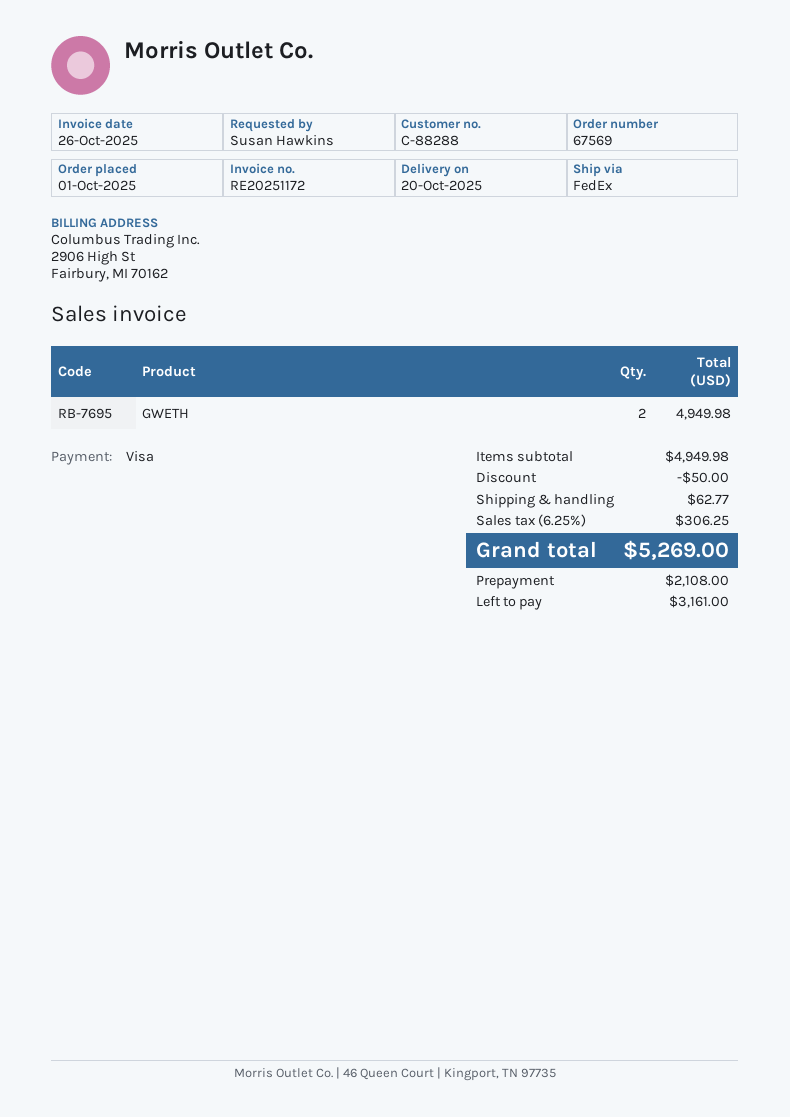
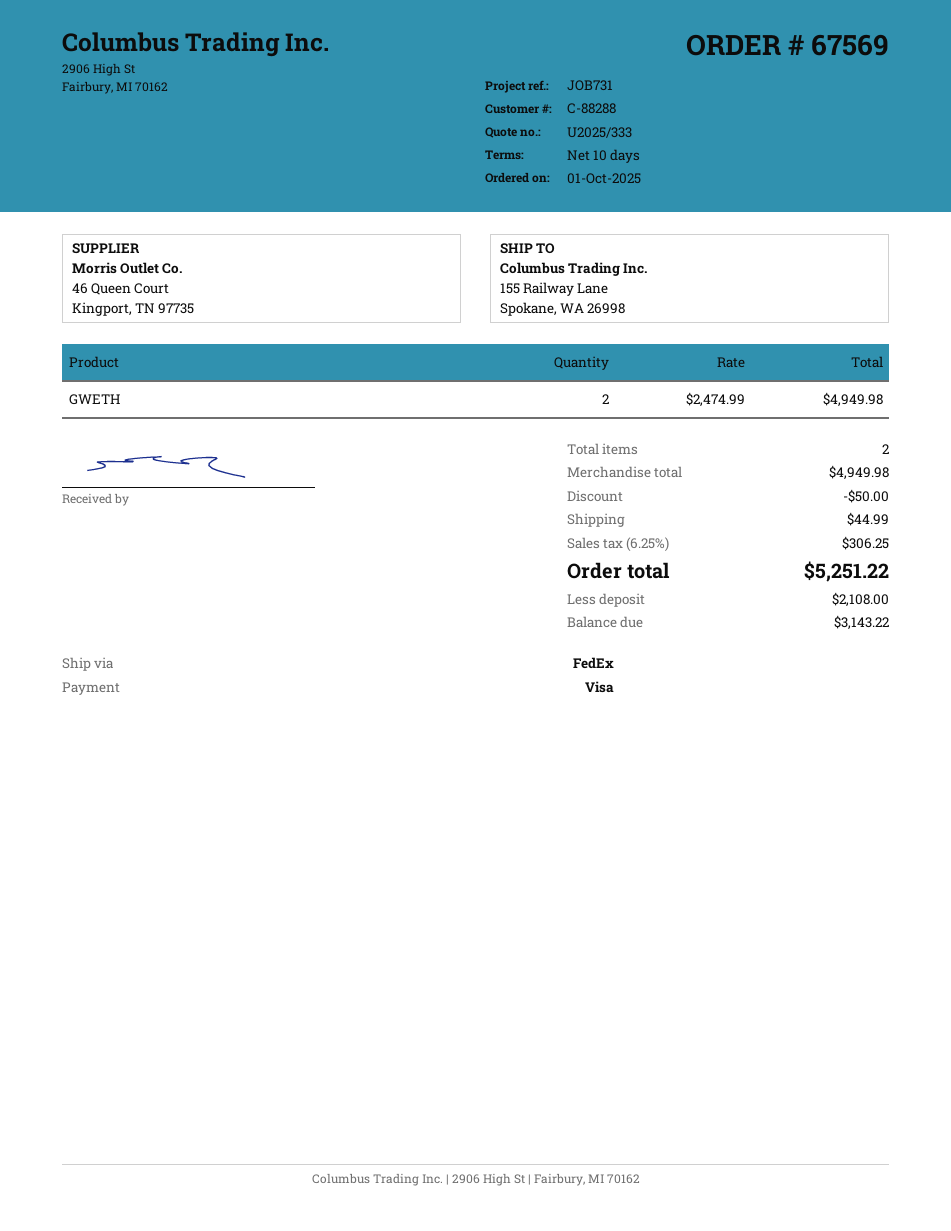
shipping: 62.77 -> 44.99
total: 5269.00 -> 5251.22
balance: 3161.00 -> 3143.22

